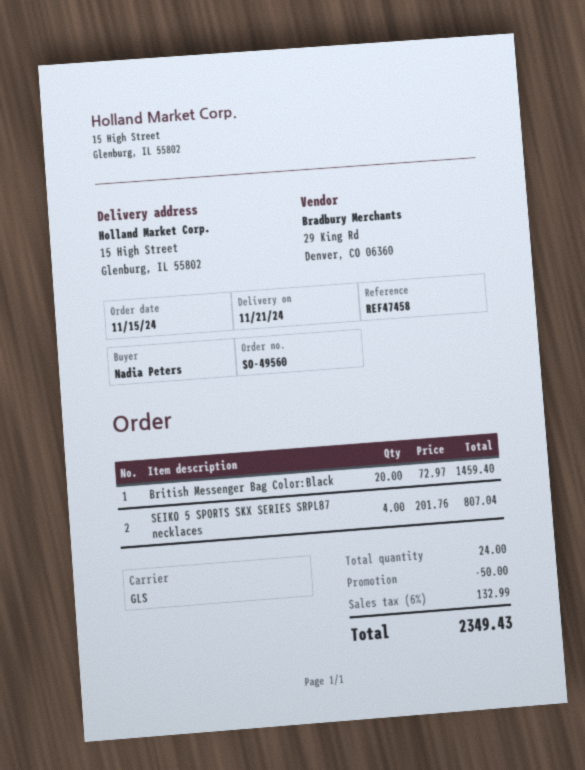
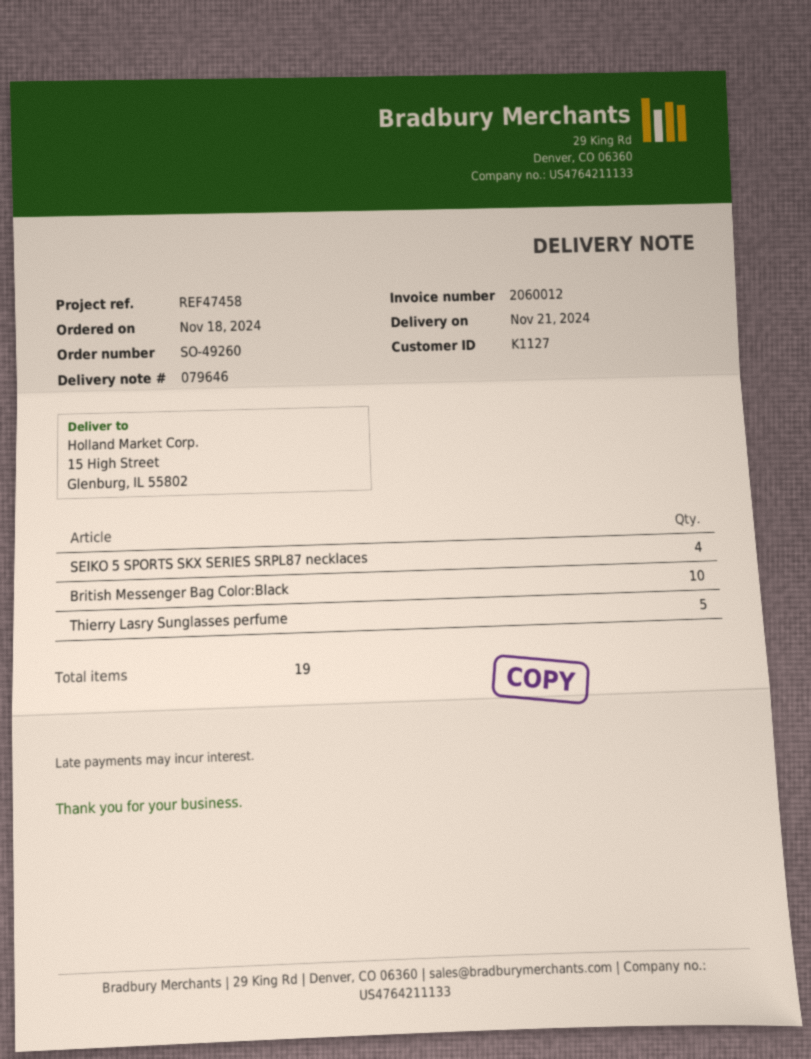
order number: SO-49560 -> SO-49260
order date: 2024-11-15 -> 2024-11-18
British Messenger Bag Color:Black: 20 -> 10
Thierry Lasry Sunglasses perfume: none -> 5
total quantity: 24 -> 19

